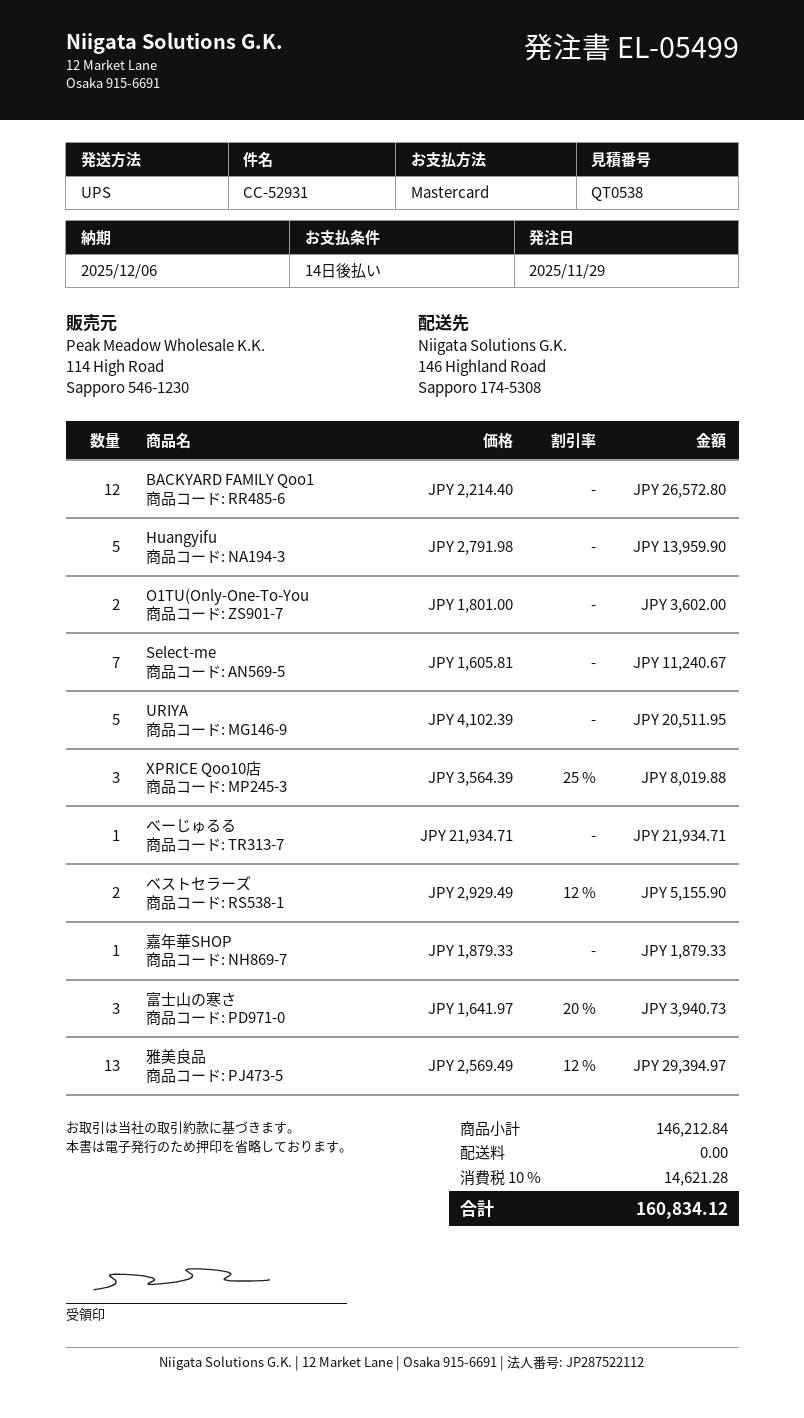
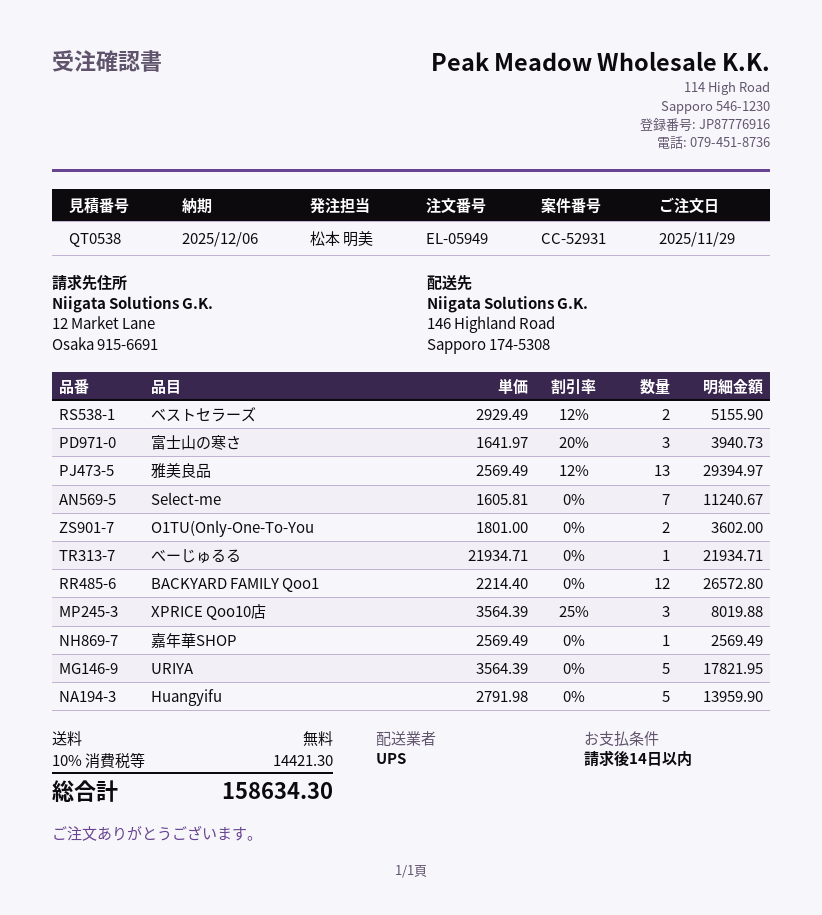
order number: EL-05499 -> EL-05949
URIYA: 5 x 4102.39 = 20511.95 -> 5 x 3564.39 = 17821.95
嘉年華SHOP: 1 x 1879.33 = 1879.33 -> 1 x 2569.49 = 2569.49
tax: 10% = 14621.28 -> 10% = 14421.30
total: 160834.12 -> 158634.30

